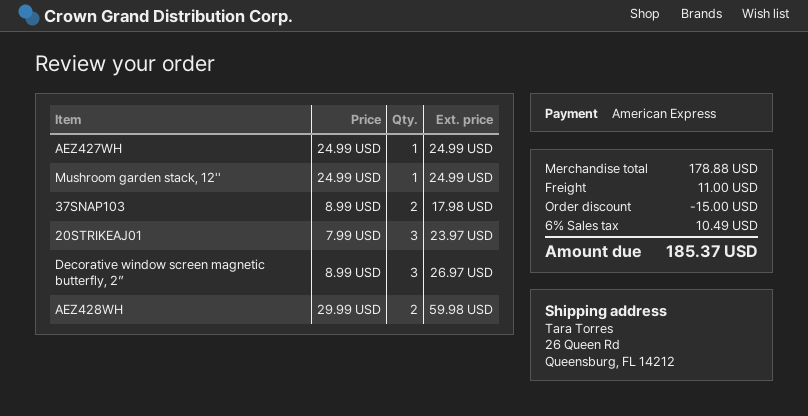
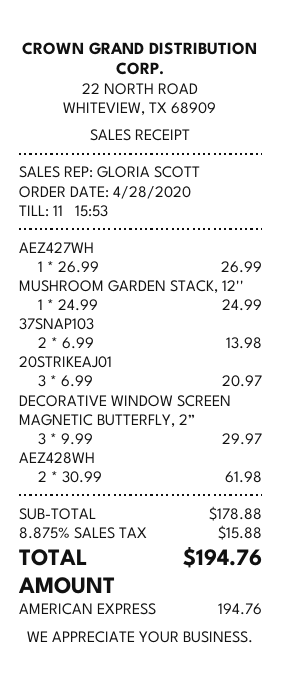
AEZ427WH: 1 x 24.99 = 24.99 -> 1 x 26.99 = 26.99
37SNAP103: 2 x 8.99 = 17.98 -> 2 x 6.99 = 13.98
20STRIKEAJ01: 3 x 7.99 = 23.97 -> 3 x 6.99 = 20.97
Decorative window screen magnetic butterfly, 2”: 3 x 8.99 = 26.97 -> 3 x 9.99 = 29.97
AEZ428WH: 2 x 29.99 = 59.98 -> 2 x 30.99 = 61.98
discount: 15.00 -> none
shipping: 11.00 -> none
tax: 6% = 10.49 -> 8.875% = 15.88
total: 185.37 -> 194.76

